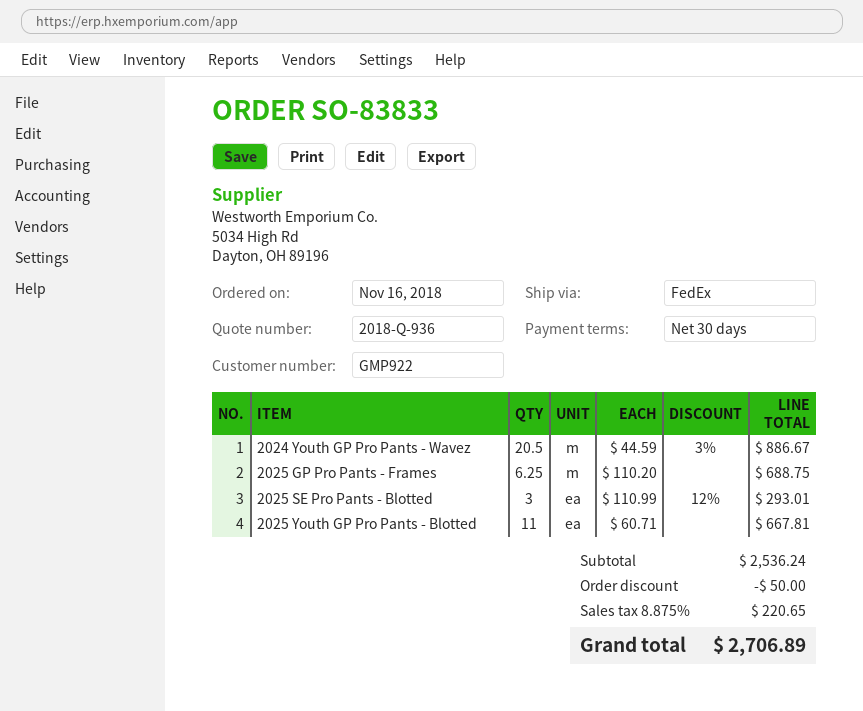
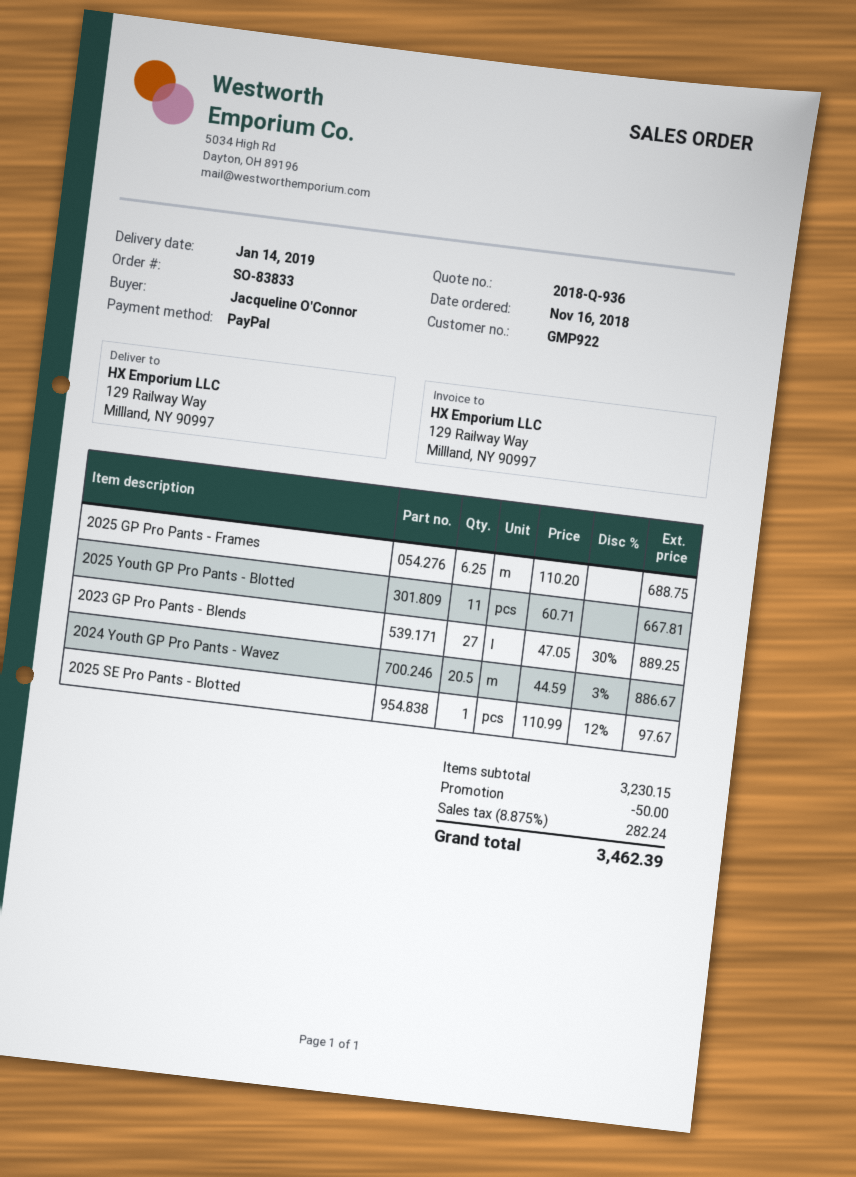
2025 SE Pro Pants - Blotted: 3 x 110.99 - 12% = 293.01 -> 1 x 110.99 - 12% = 97.67
2023 GP Pro Pants - Blends: none -> 27 x 47.05 - 30% = 889.25
subtotal: 2536.24 -> 3230.15
tax: 8.875% = 220.65 -> 8.875% = 282.24
total: 2706.89 -> 3462.39

